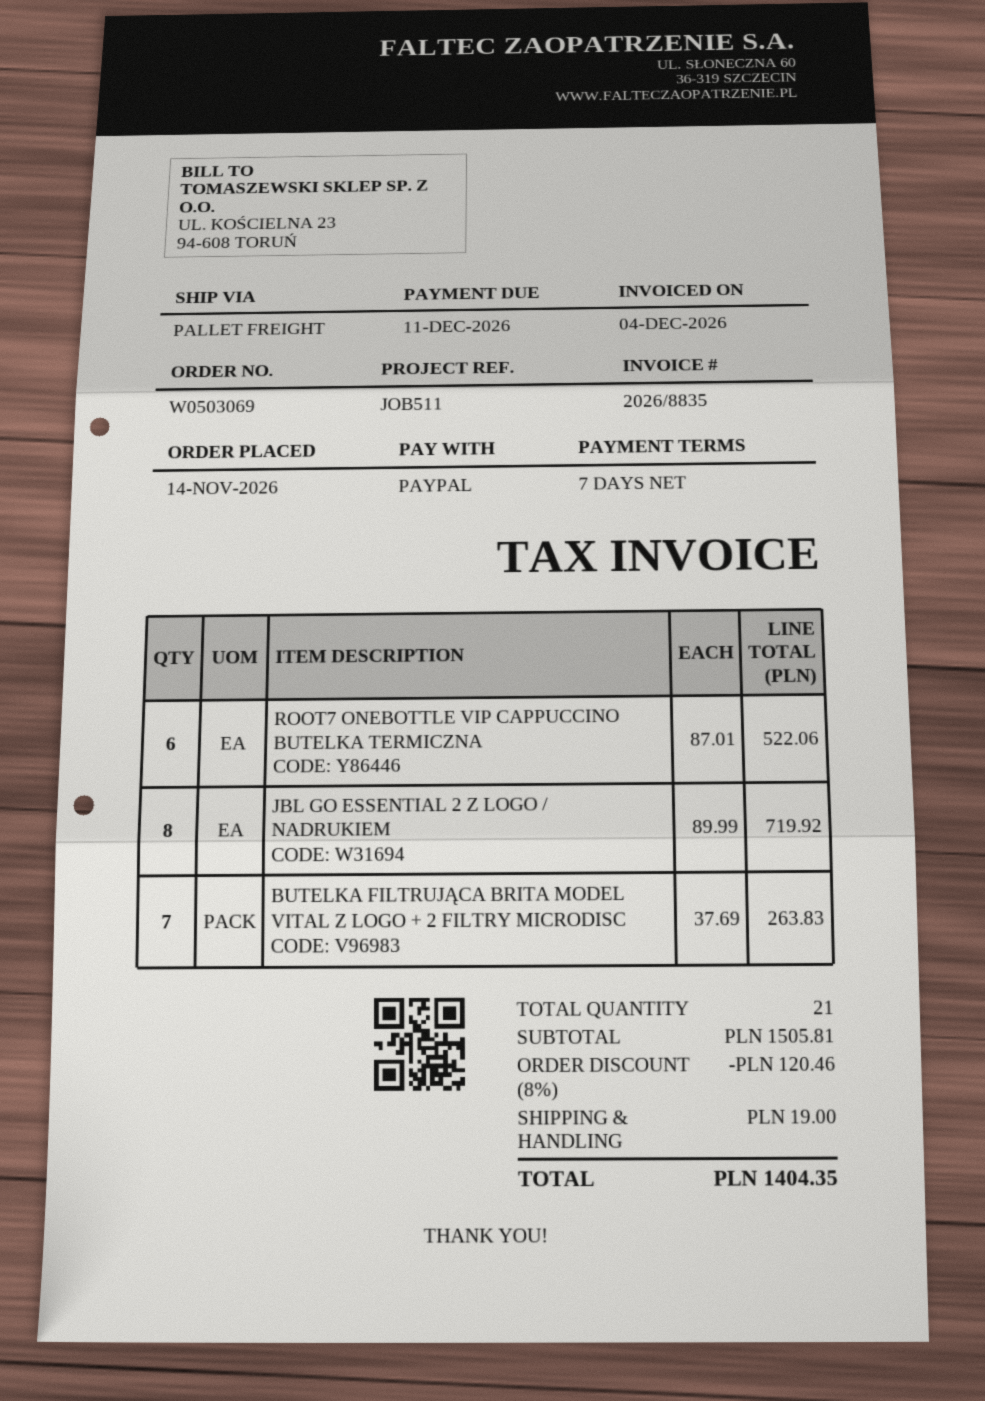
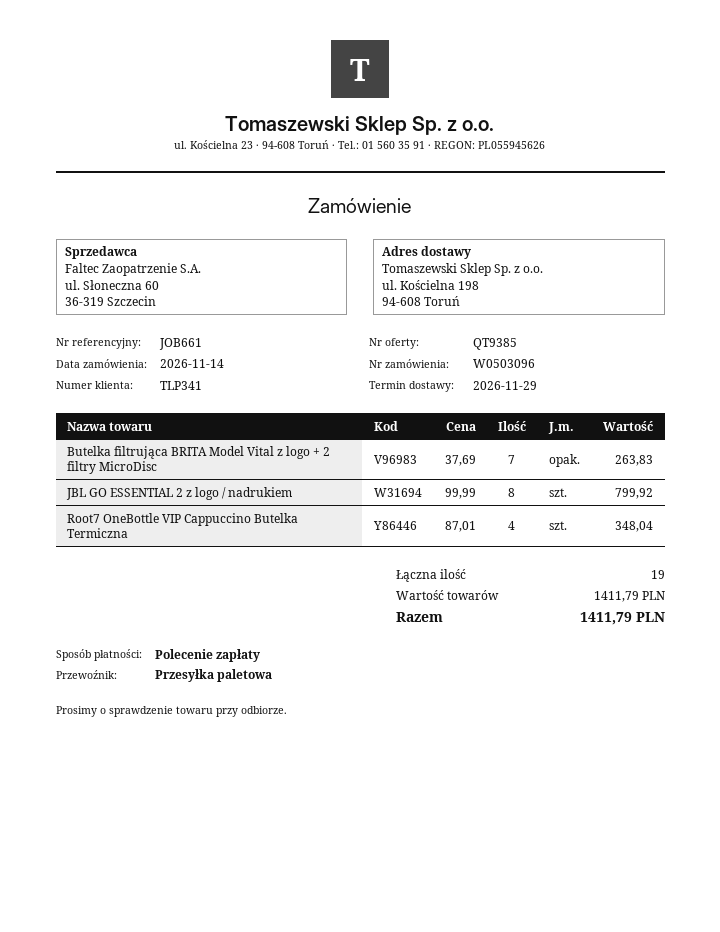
order number: W0503069 -> W0503096
reference: JOB511 -> JOB661
payment method: PayPal -> direct debit
ROOT7 ONEBOTTLE VIP CAPPUCCINO BUTELKA TERMICZNA: 6 x 87.01 = 522.06 -> 4 x 87.01 = 348.04
JBL GO ESSENTIAL 2 Z LOGO / NADRUKIEM: 8 x 89.99 = 719.92 -> 8 x 99.99 = 799.92
total quantity: 21 -> 19
subtotal: 1505.81 -> 1411.79
discount: 8% = 120.46 -> none
shipping: 19.00 -> none
total: 1404.35 -> 1411.79

